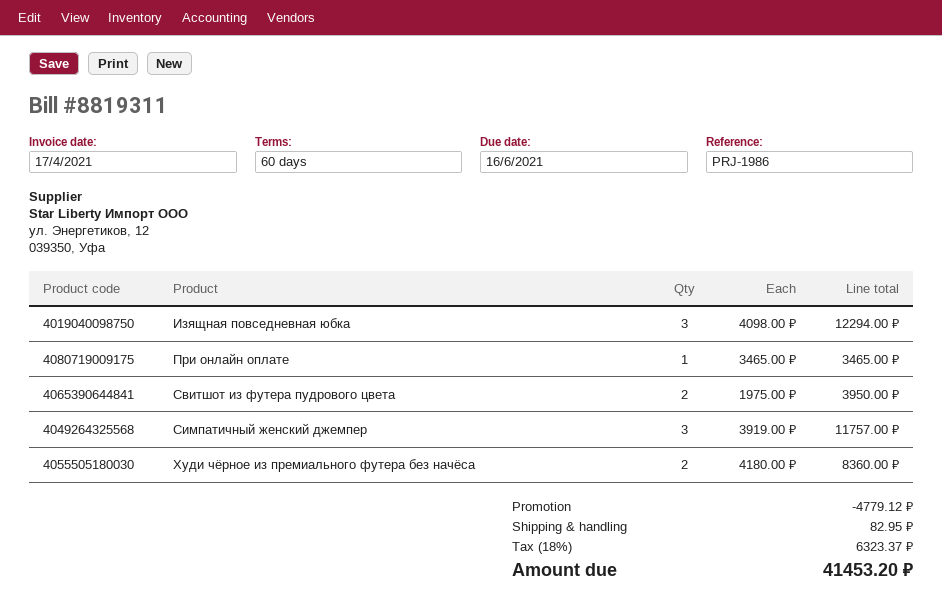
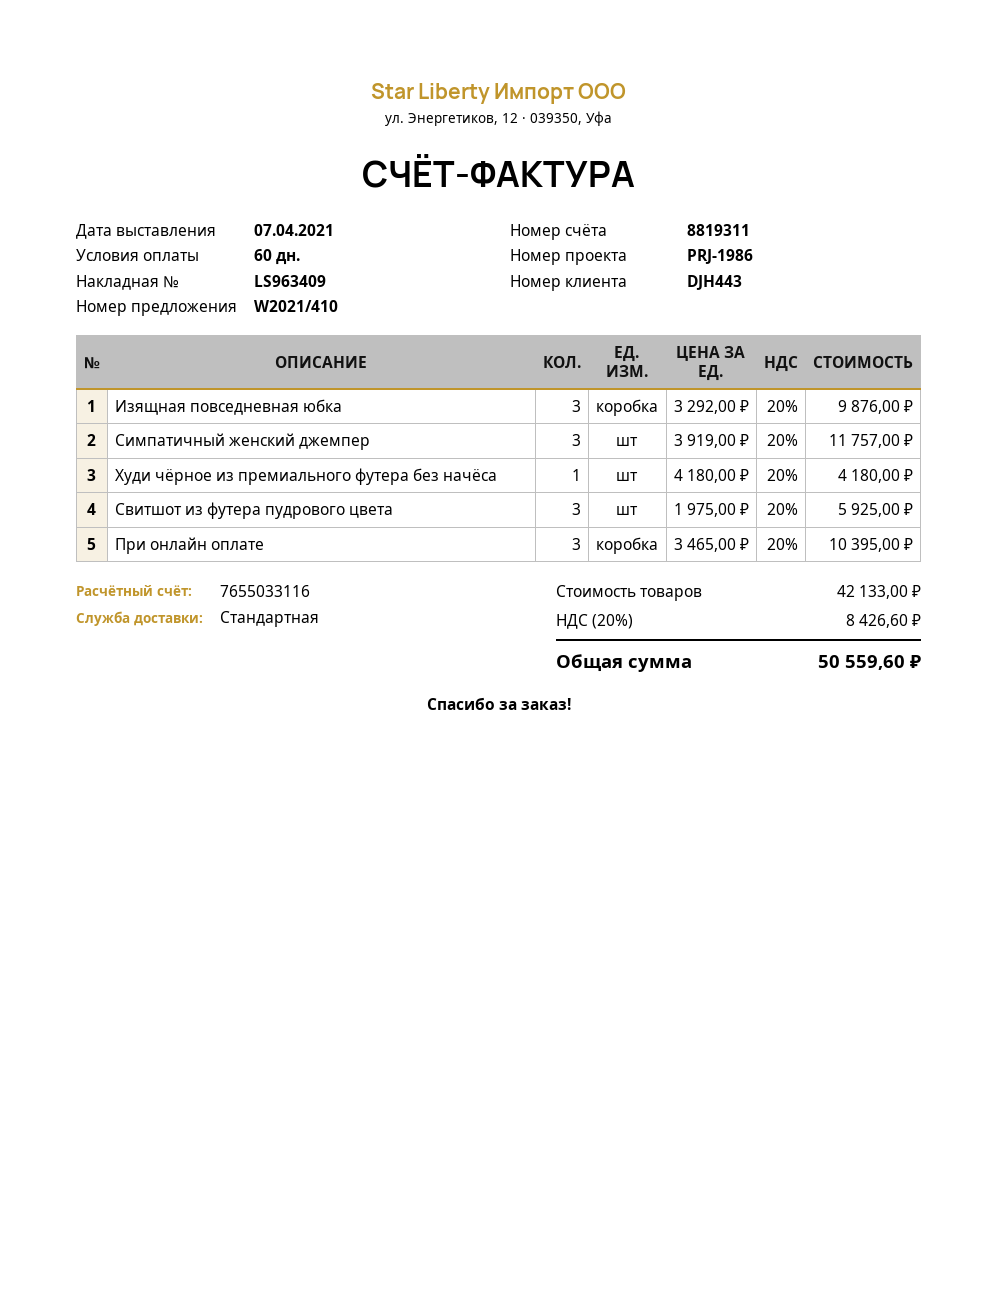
invoice date: 2021-04-17 -> 2021-04-07
Изящная повседневная юбка: 3 x 4098.00 = 12294.00 -> 3 x 3292.00 = 9876.00
При онлайн оплате: 1 x 3465.00 = 3465.00 -> 3 x 3465.00 = 10395.00
Свитшот из футера пудрового цвета: 2 x 1975.00 = 3950.00 -> 3 x 1975.00 = 5925.00
Худи чёрное из премиального футера без начёса: 2 x 4180.00 = 8360.00 -> 1 x 4180.00 = 4180.00
discount: 4779.12 -> none
shipping: 82.95 -> none
tax: 18% = 6323.37 -> 20% = 8426.60
total: 41453.20 -> 50559.60

